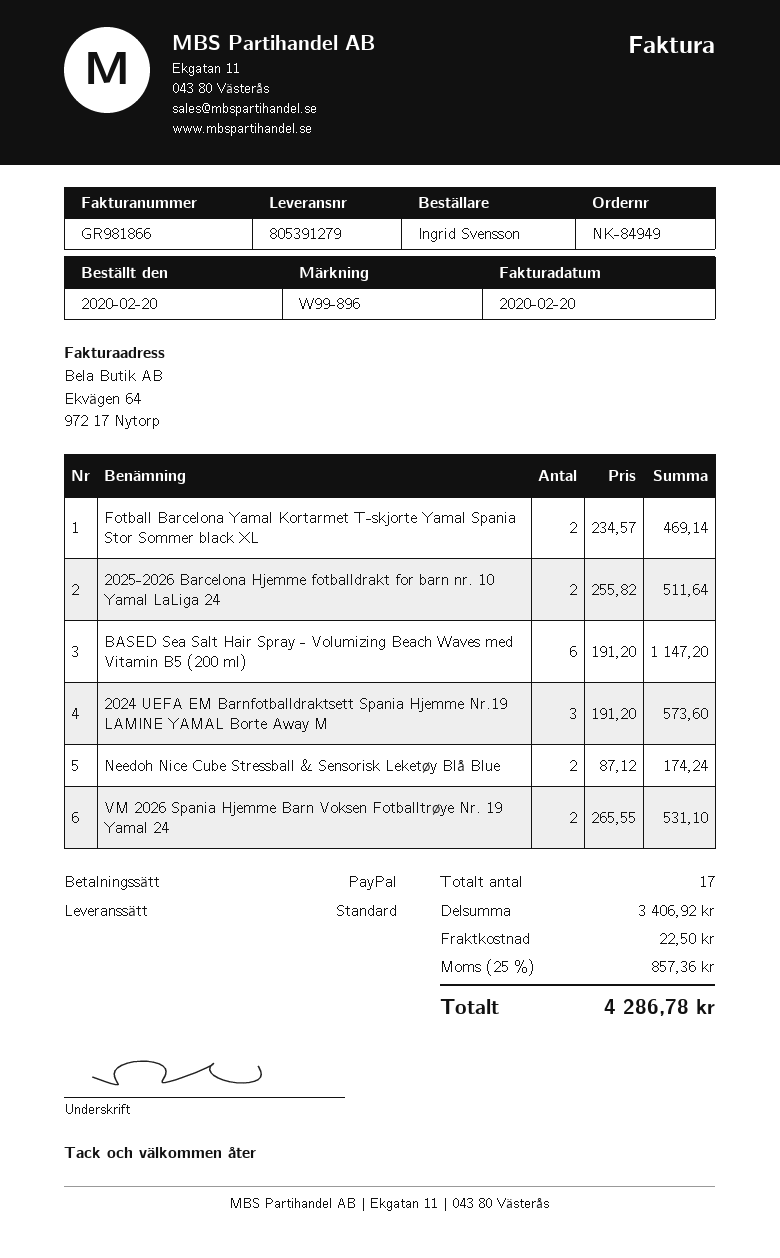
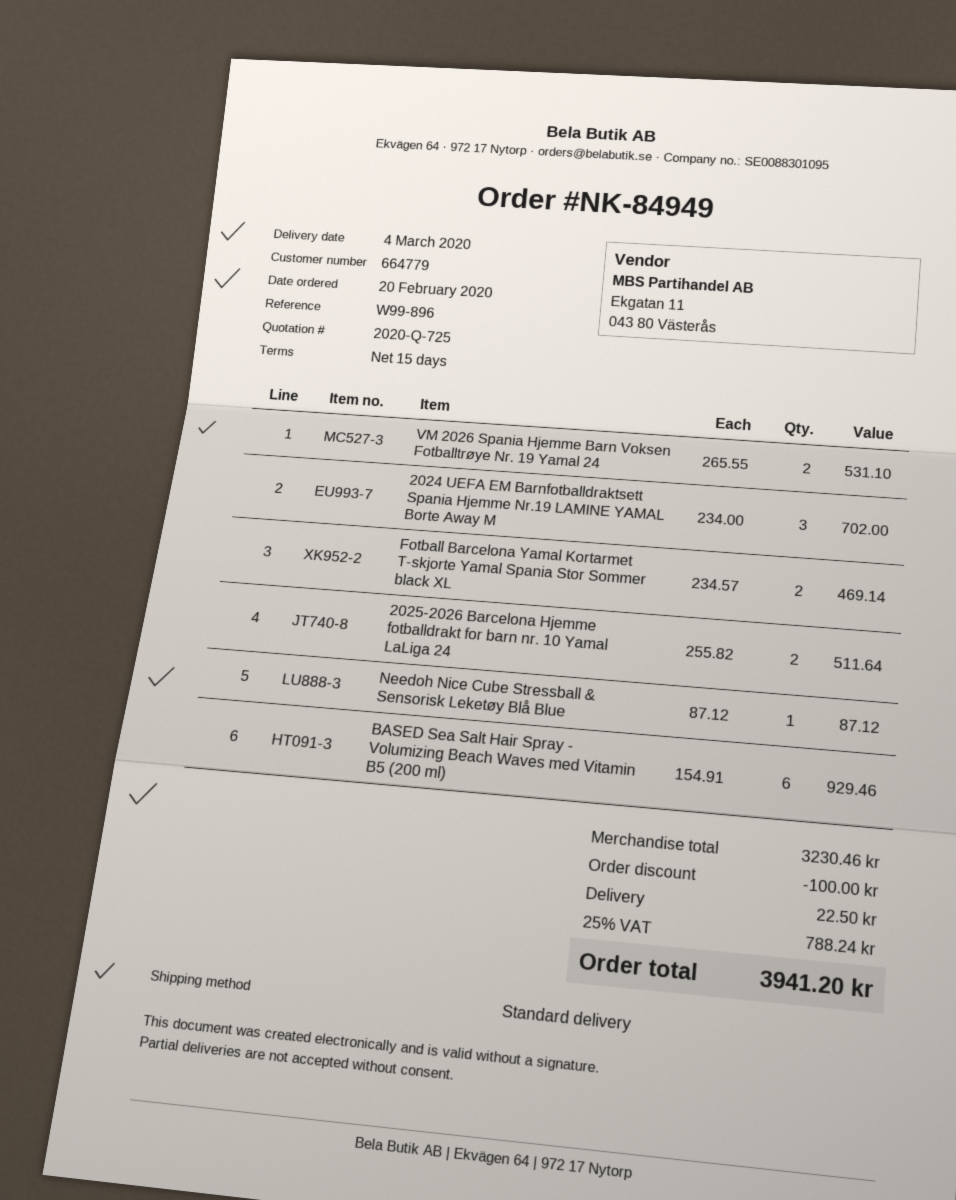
BASED Sea Salt Hair Spray - Volumizing Beach Waves med Vitamin B5 (200 ml): 6 x 191.20 = 1147.20 -> 6 x 154.91 = 929.46
2024 UEFA EM Barnfotballdraktsett Spania Hjemme Nr.19 LAMINE YAMAL Borte Away M: 3 x 191.20 = 573.60 -> 3 x 234.00 = 702.00
Needoh Nice Cube Stressball & Sensorisk Leketøy Blå Blue: 2 x 87.12 = 174.24 -> 1 x 87.12 = 87.12
subtotal: 3406.92 -> 3230.46
discount: none -> 100.00
tax: 25% = 857.36 -> 25% = 788.24
total: 4286.78 -> 3941.20

